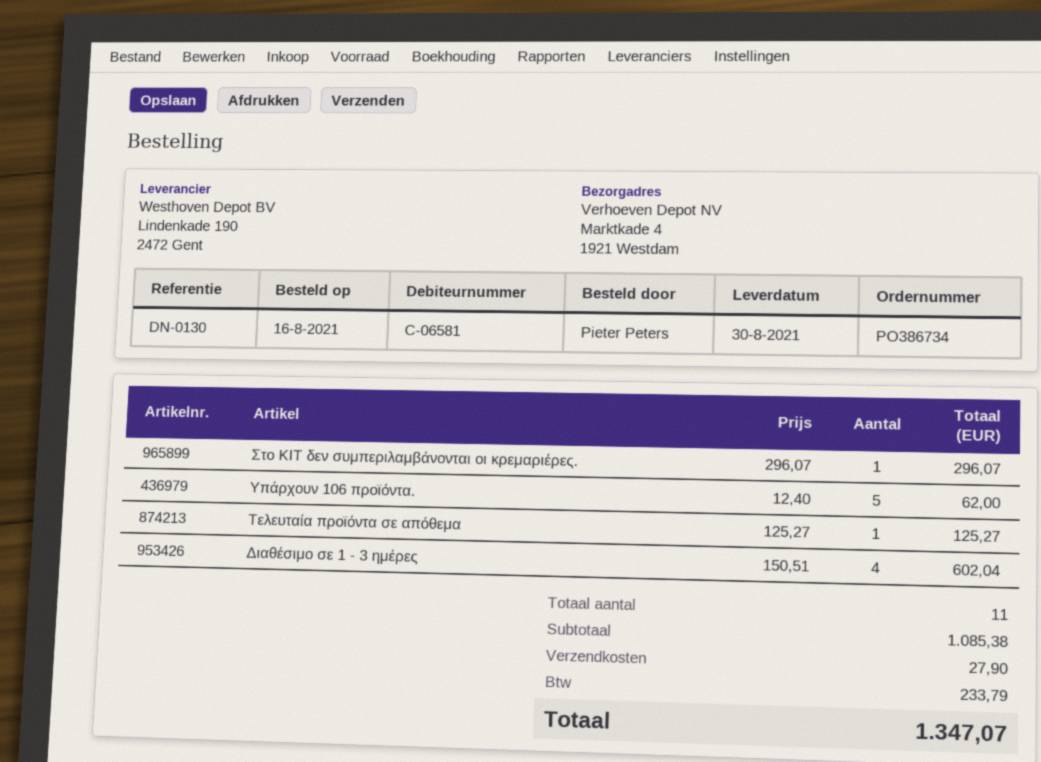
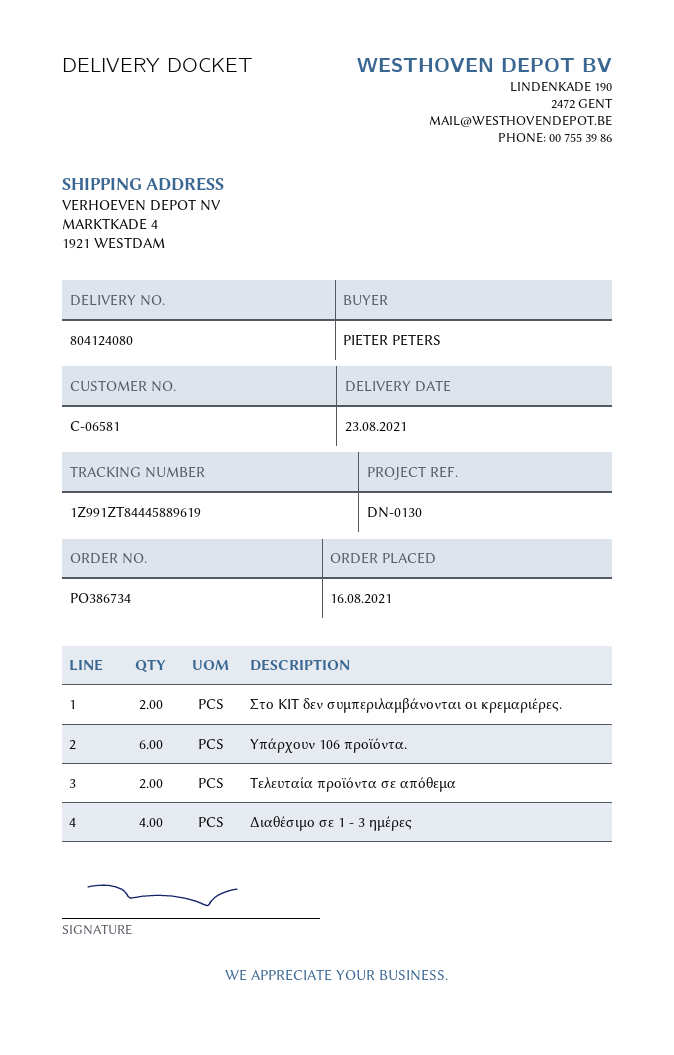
delivery date: 2021-08-30 -> 2021-08-23
Στο ΚΙΤ δεν συμπεριλαμβάνονται οι κρεμαριέρες.: 1 -> 2
Υπάρχουν 106 προϊόντα.: 5 -> 6
Τελευταία προϊόντα σε απόθεμα: 1 -> 2

